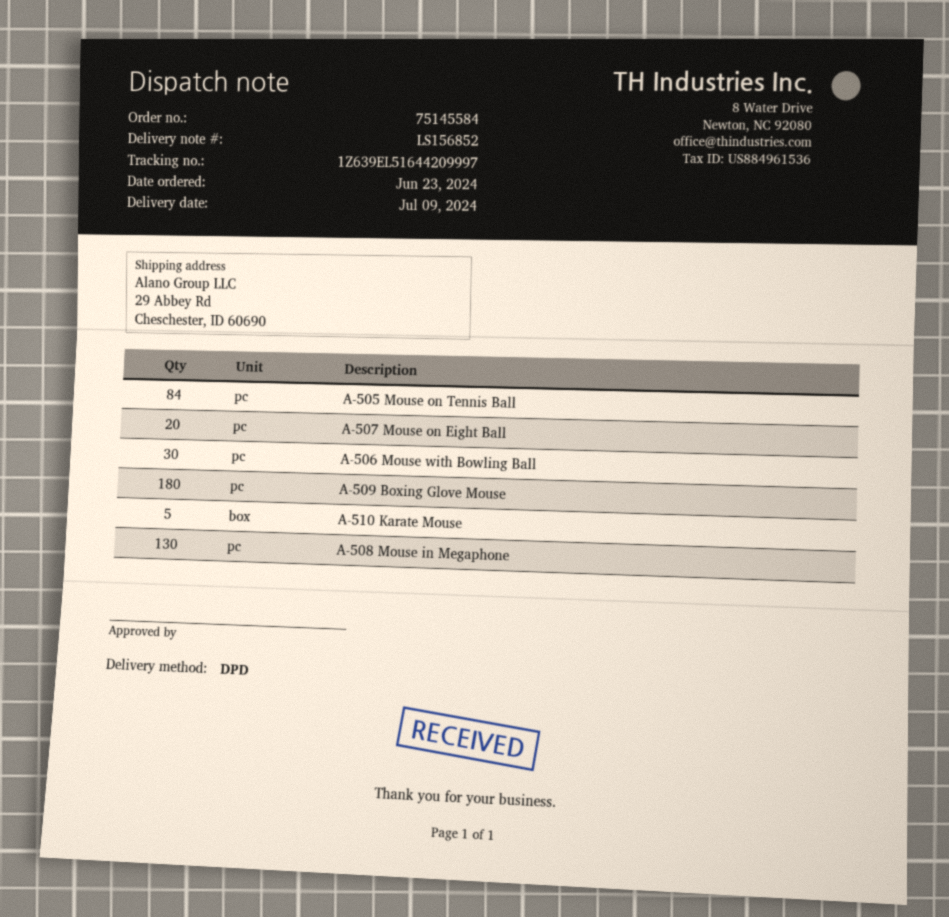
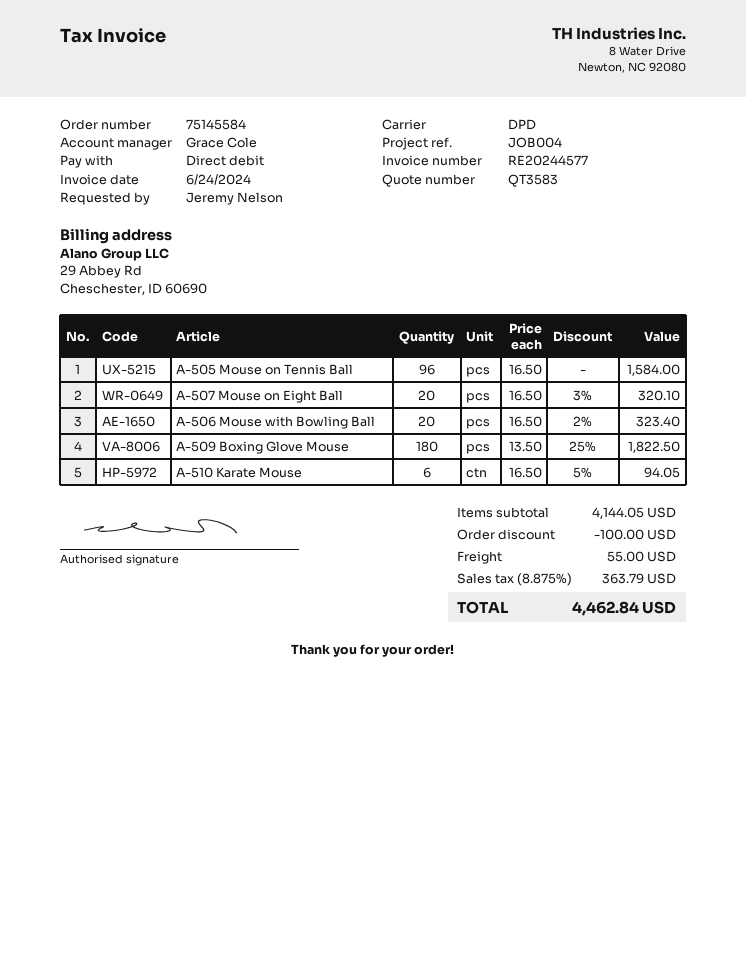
A-505 Mouse on Tennis Ball: 84 -> 96
A-506 Mouse with Bowling Ball: 30 -> 20
A-510 Karate Mouse: 5 -> 6
A-508 Mouse in Megaphone: 130 -> none

